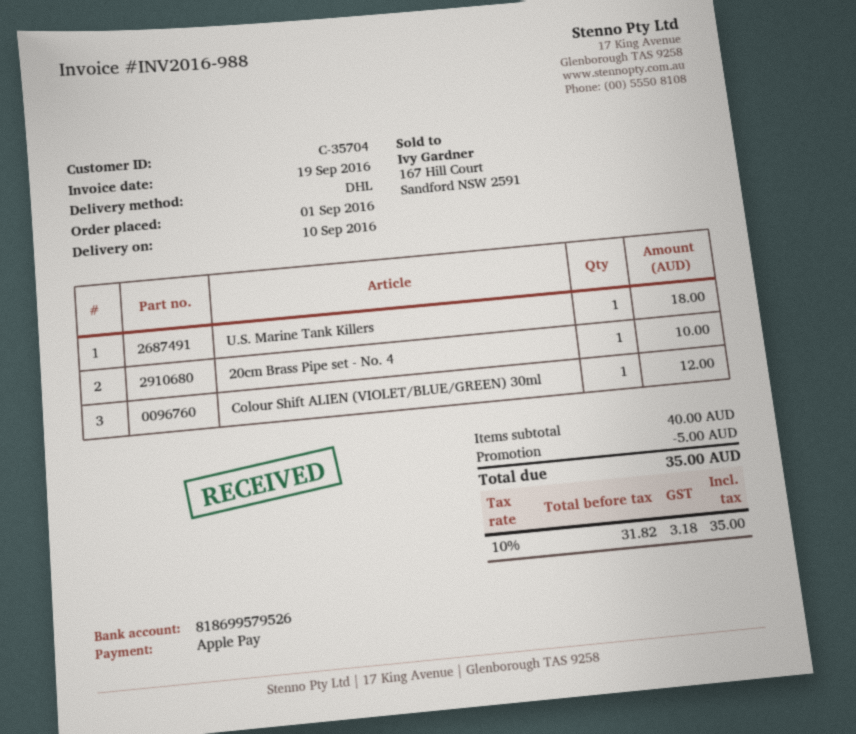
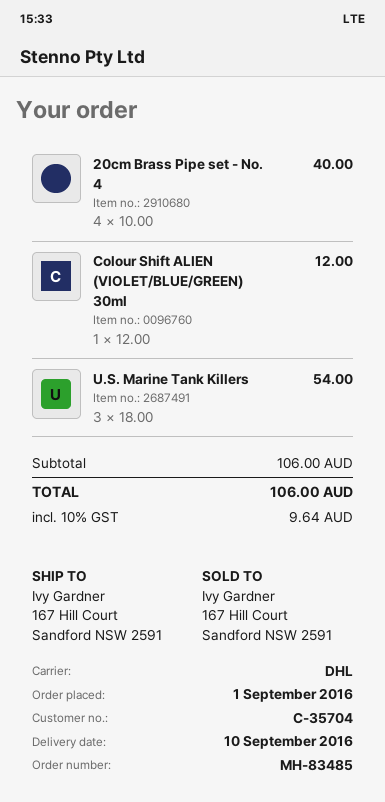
U.S. Marine Tank Killers: 1 for 18.00 -> 3 for 54.00
20cm Brass Pipe set - No. 4: 1 for 10.00 -> 4 for 40.00
subtotal: 40.00 -> 106.00
discount: 5.00 -> none
tax: 10% = 3.18 -> 10% = 9.64
total: 35.00 -> 106.00

